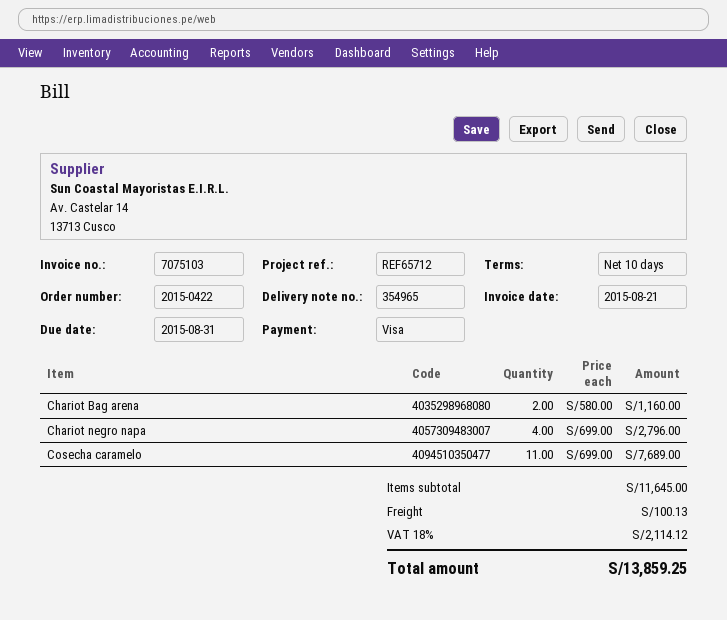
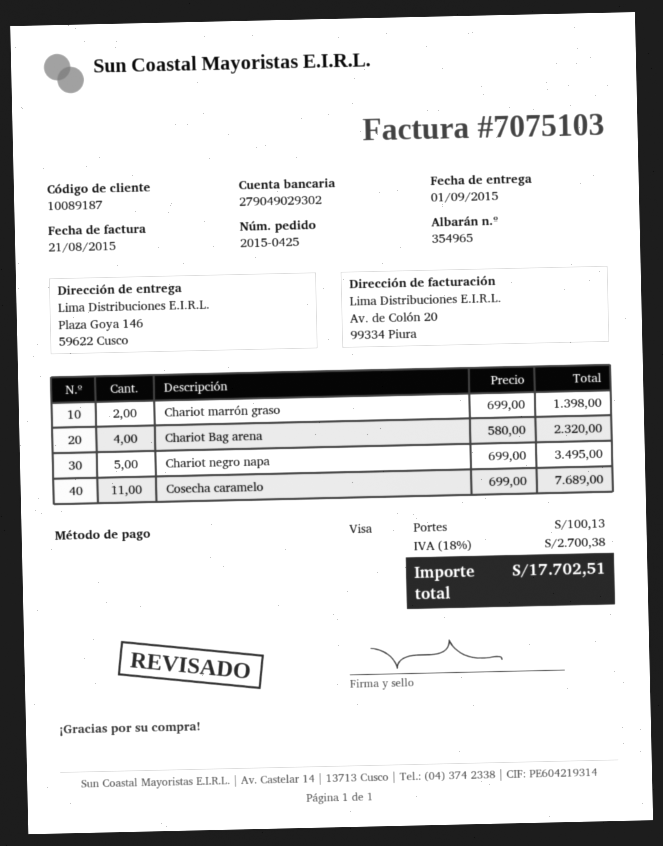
order number: 2015-0422 -> 2015-0425
Chariot Bag arena: 2 x 580.00 = 1160.00 -> 4 x 580.00 = 2320.00
Chariot negro napa: 4 x 699.00 = 2796.00 -> 5 x 699.00 = 3495.00
Chariot marrón graso: none -> 2 x 699.00 = 1398.00
tax: 18% = 2114.12 -> 18% = 2700.38
total: 13859.25 -> 17702.51

